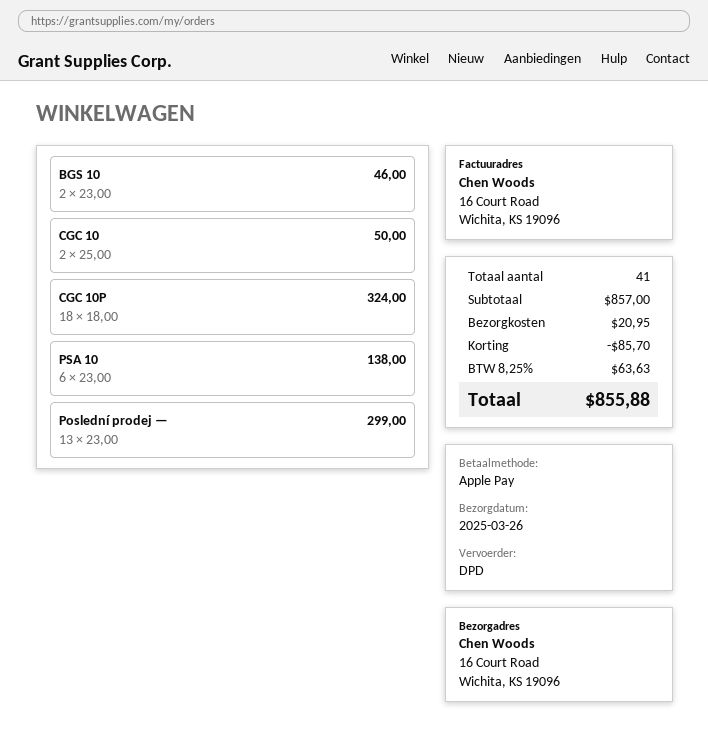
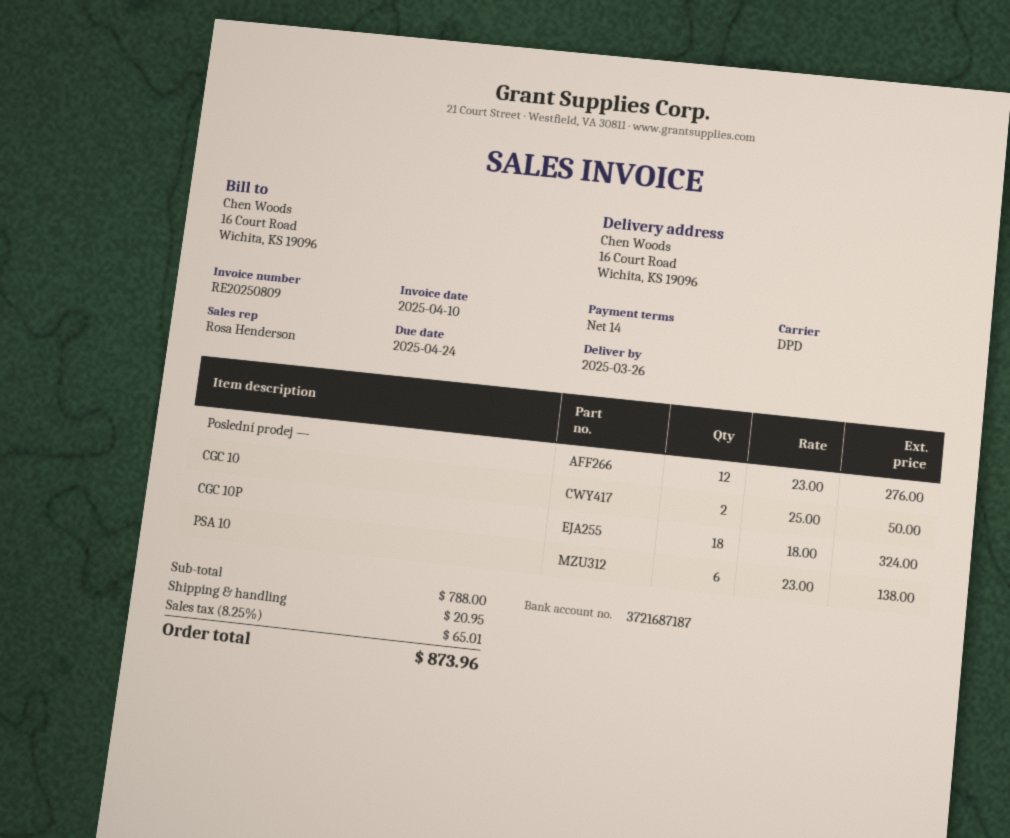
BGS 10: 2 x 23.00 = 46.00 -> none
Poslední prodej —: 13 x 23.00 = 299.00 -> 12 x 23.00 = 276.00
subtotal: 857.00 -> 788.00
discount: 85.70 -> none
tax: 8.25% = 63.63 -> 8.25% = 65.01
total: 855.88 -> 873.96

